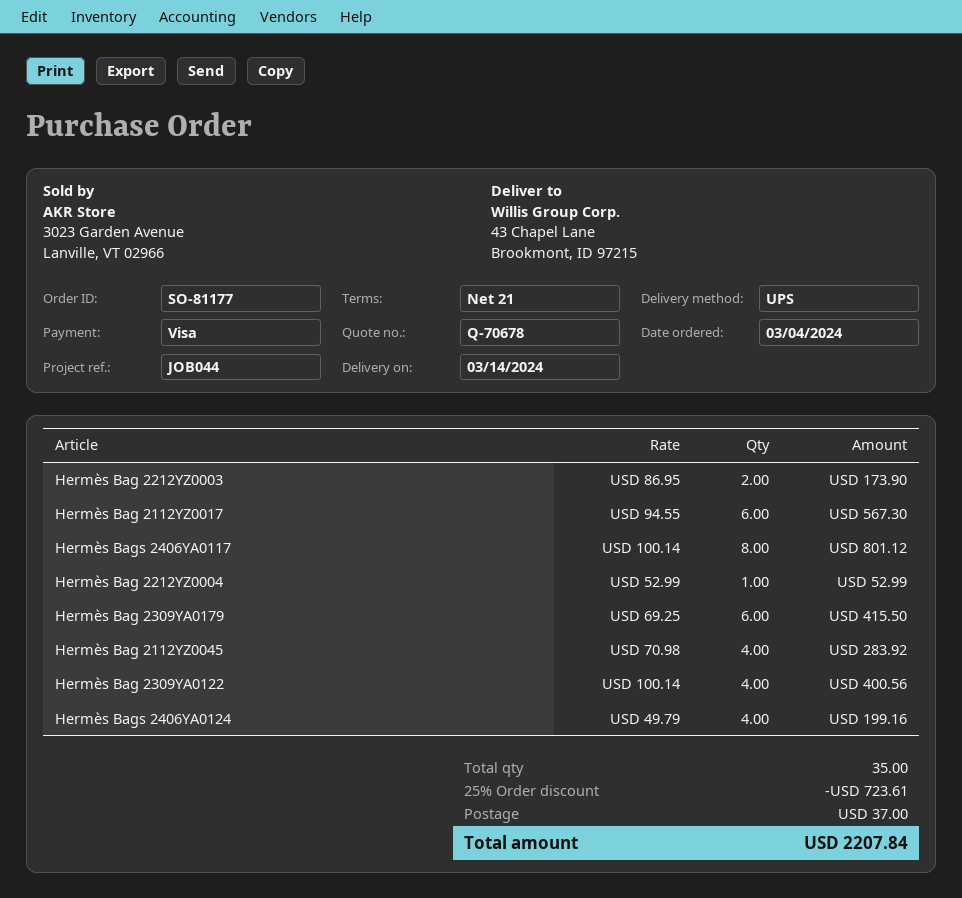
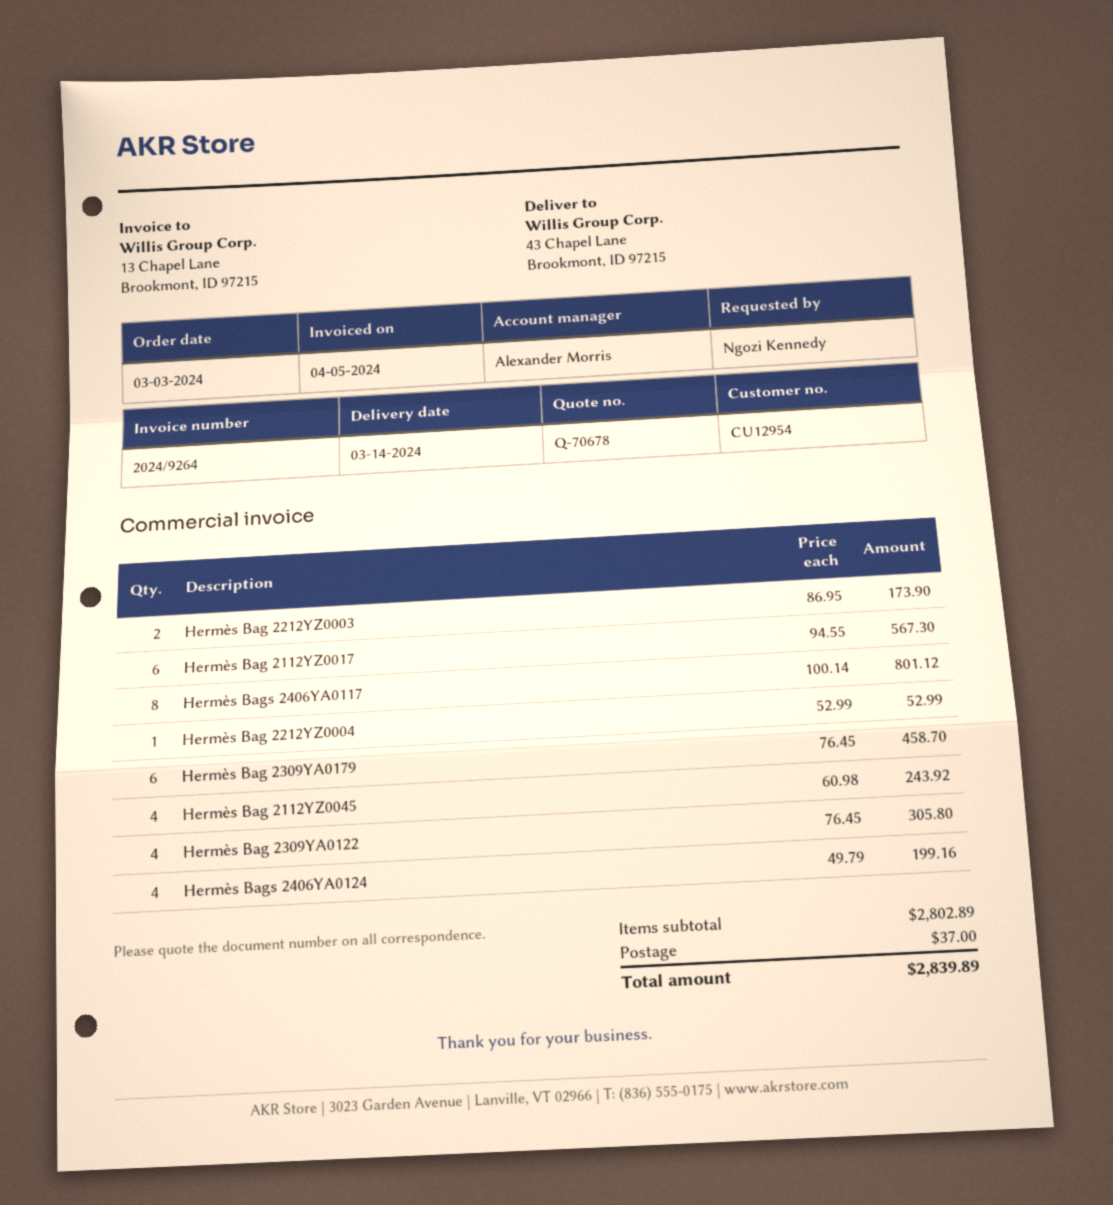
order date: 2024-03-04 -> 2024-03-03
Hermès Bag 2309YA0179: 6 x 69.25 = 415.50 -> 6 x 76.45 = 458.70
Hermès Bag 2112YZ0045: 4 x 70.98 = 283.92 -> 4 x 60.98 = 243.92
Hermès Bag 2309YA0122: 4 x 100.14 = 400.56 -> 4 x 76.45 = 305.80
discount: 25% = 723.61 -> none
total: 2207.84 -> 2839.89

